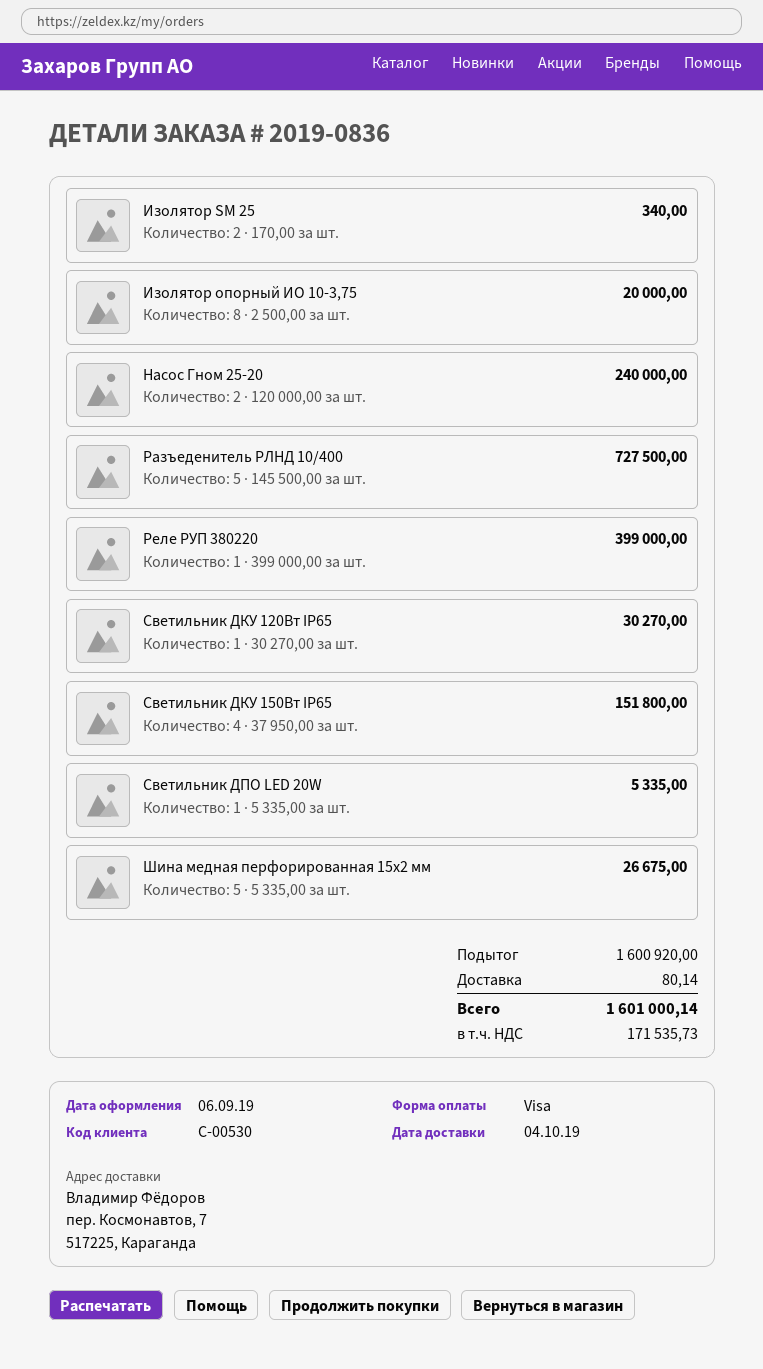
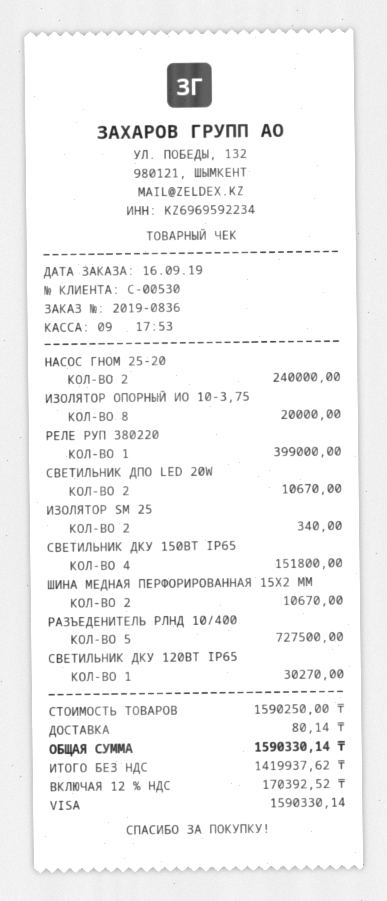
order date: 2019-09-06 -> 2019-09-16
Светильник ДПО LED 20W: 1 for 5335.00 -> 2 for 10670.00
Шина медная перфорированная 15х2 мм: 5 for 26675.00 -> 2 for 10670.00
subtotal: 1600920.00 -> 1590250.00
tax: 171535.73 -> 170392.52
total: 1601000.14 -> 1590330.14

